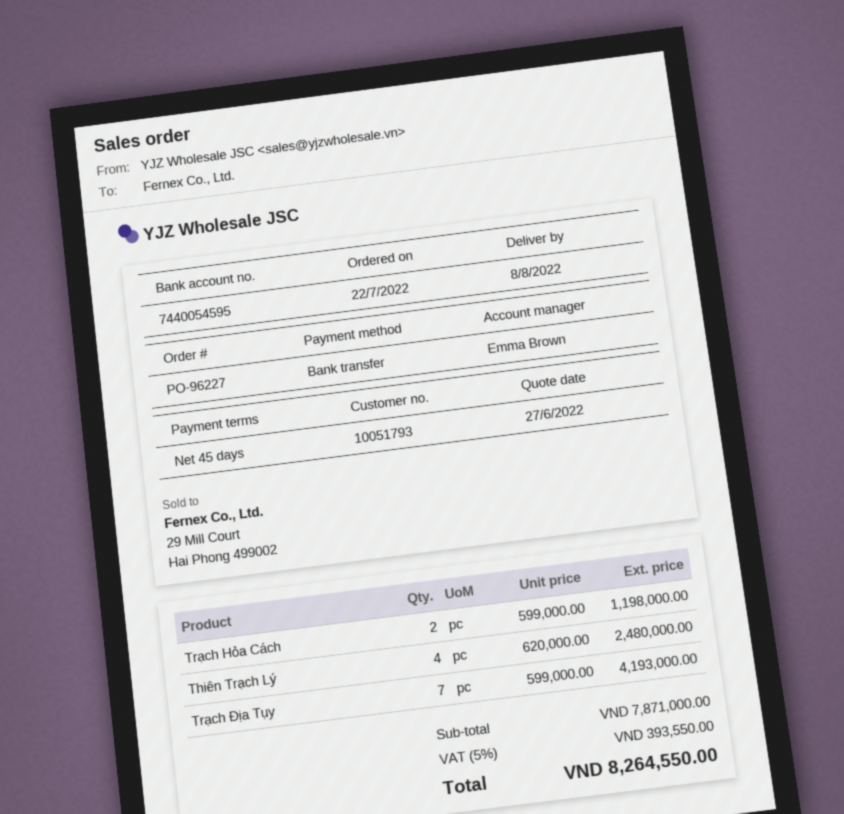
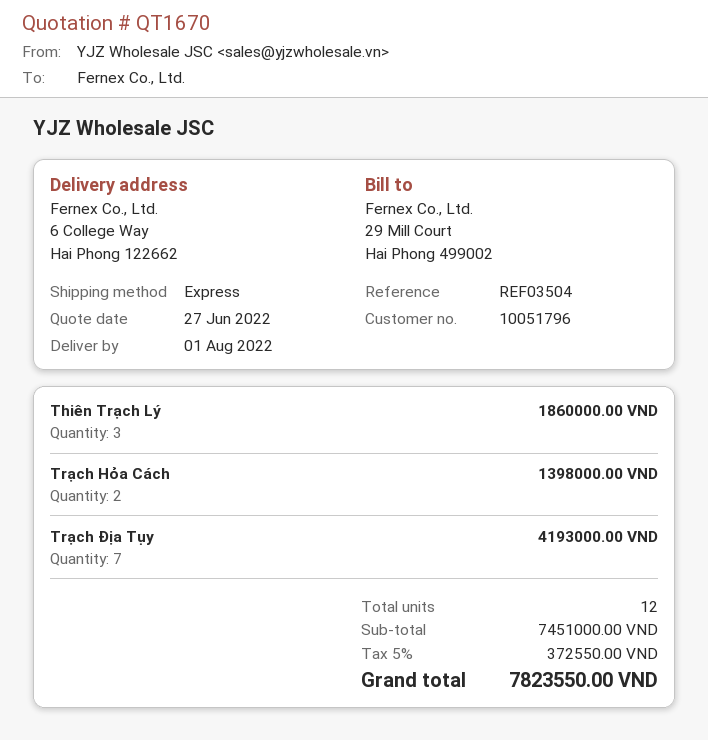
delivery date: 2022-08-08 -> 2022-08-01
customer number: 10051793 -> 10051796
Trạch Hỏa Cách: 2 for 1198000.00 -> 2 for 1398000.00
Thiên Trạch Lý: 4 for 2480000.00 -> 3 for 1860000.00
subtotal: 7871000.00 -> 7451000.00
tax: 5% = 393550.00 -> 5% = 372550.00
total: 8264550.00 -> 7823550.00

